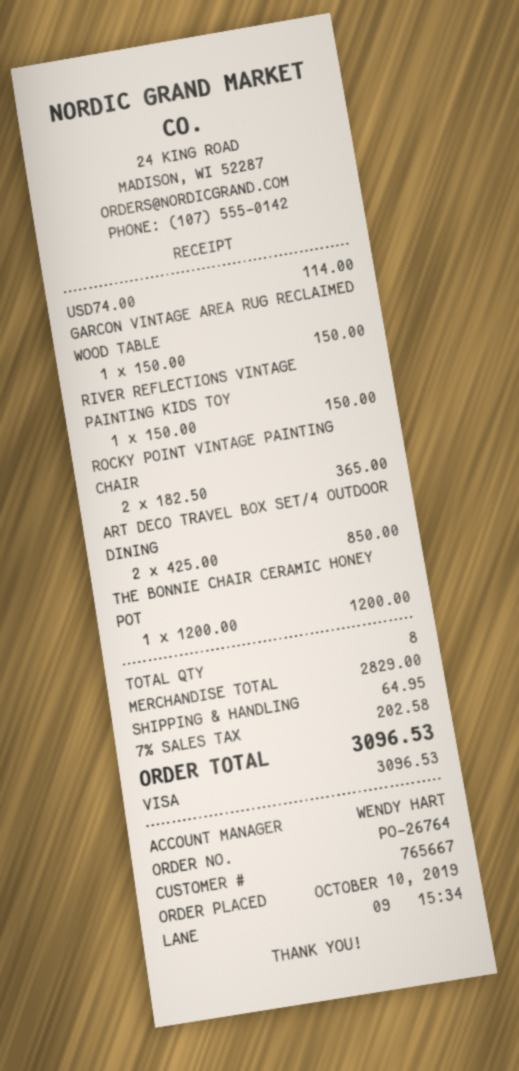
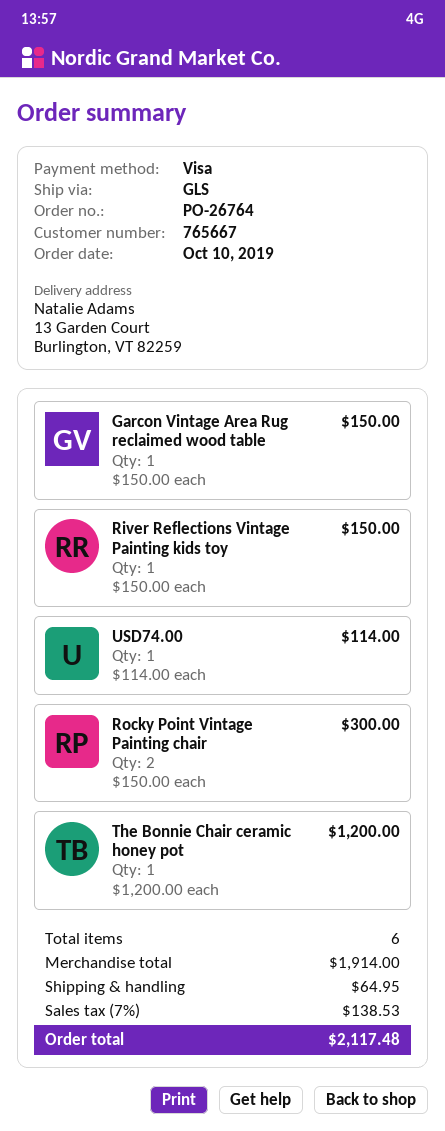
ROCKY POINT VINTAGE PAINTING CHAIR: 2 x 182.50 = 365.00 -> 2 x 150.00 = 300.00
ART DECO TRAVEL BOX SET/4 OUTDOOR DINING: 2 x 425.00 = 850.00 -> none
total quantity: 8 -> 6
subtotal: 2829.00 -> 1914.00
tax: 7% = 202.58 -> 7% = 138.53
total: 3096.53 -> 2117.48

